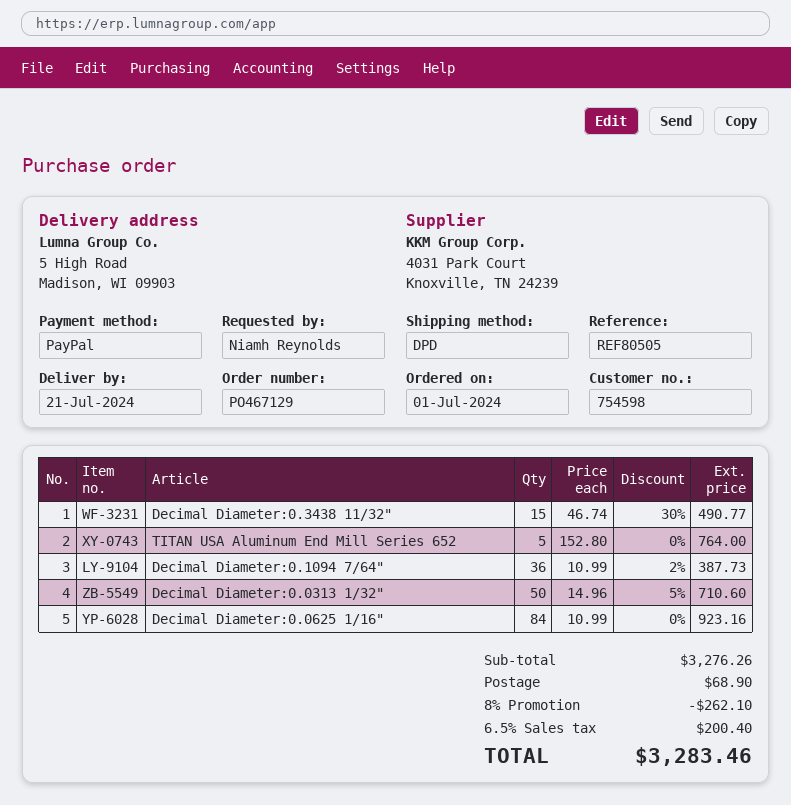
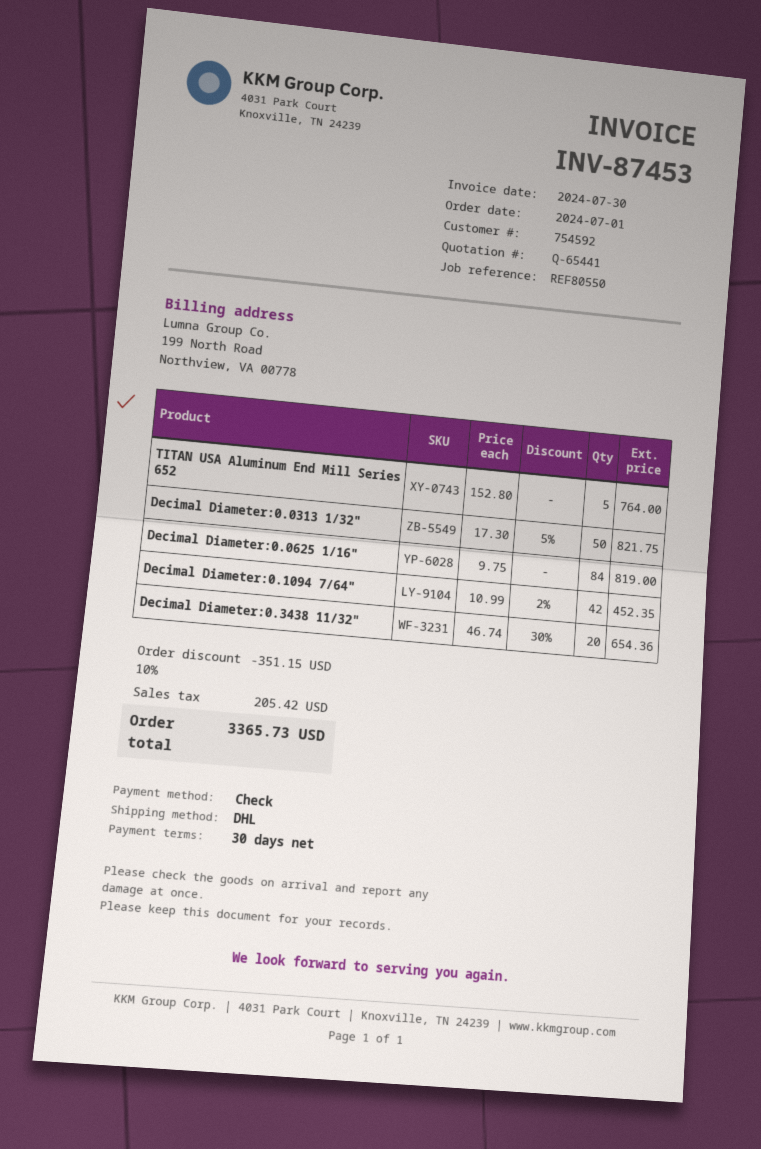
customer number: 754598 -> 754592
reference: REF80505 -> REF80550
payment method: PayPal -> cheque
shipping method: DPD -> DHL
Decimal Diameter:0.3438 11/32": 15 x 46.74 - 30% = 490.77 -> 20 x 46.74 - 30% = 654.36
Decimal Diameter:0.1094 7/64": 36 x 10.99 - 2% = 387.73 -> 42 x 10.99 - 2% = 452.35
Decimal Diameter:0.0313 1/32": 50 x 14.96 - 5% = 710.60 -> 50 x 17.30 - 5% = 821.75
Decimal Diameter:0.0625 1/16": 84 x 10.99 = 923.16 -> 84 x 9.75 = 819.00
discount: 8% = 262.10 -> 10% = 351.15
shipping: 68.90 -> none
tax: 200.40 -> 205.42
total: 3283.46 -> 3365.73

